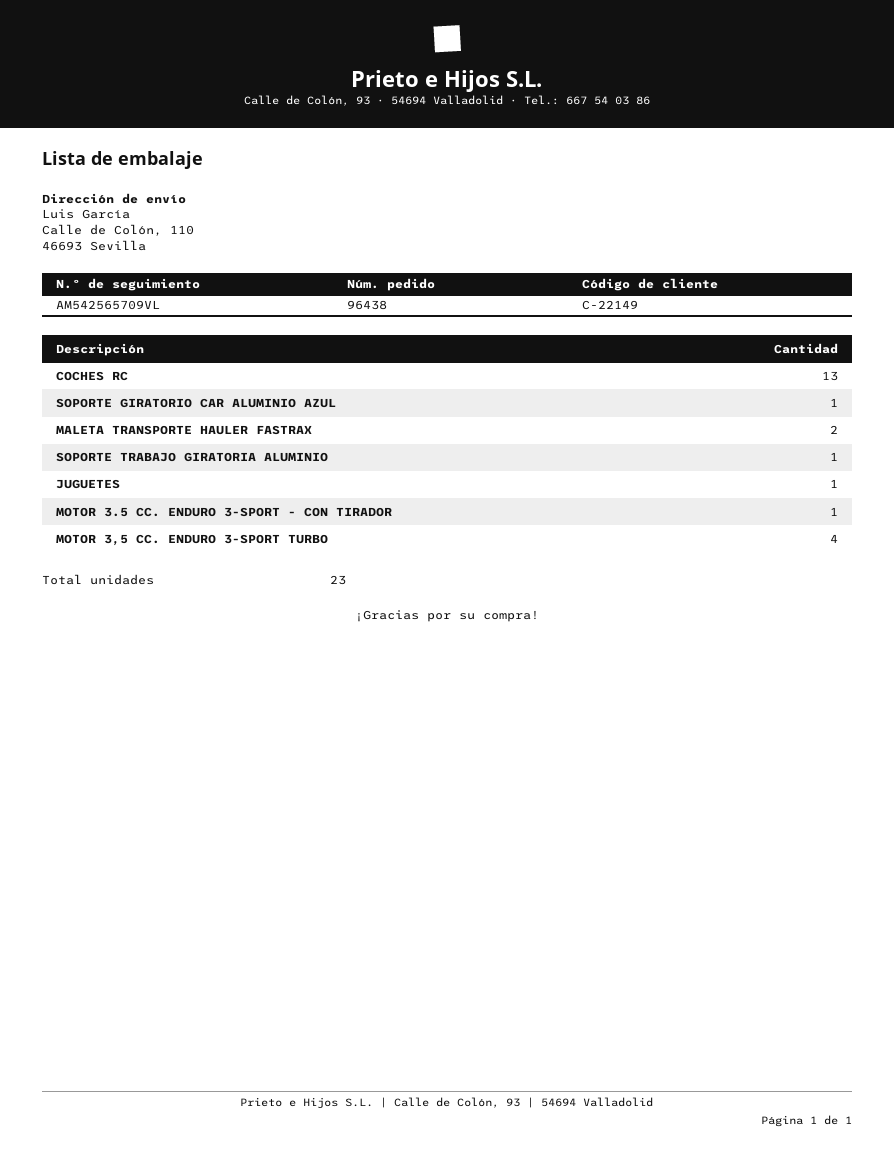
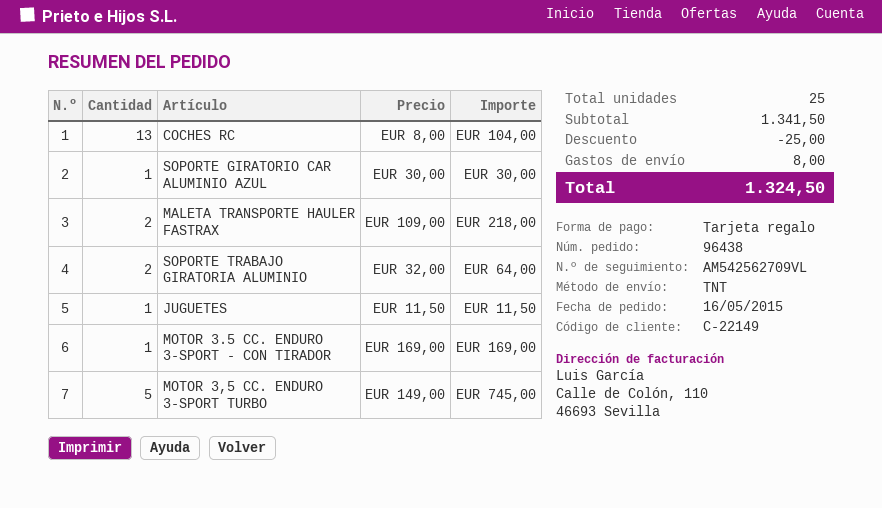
tracking number: AM542565709VL -> AM542562709VL
SOPORTE TRABAJO GIRATORIA ALUMINIO: 1 -> 2
MOTOR 3,5 CC. ENDURO 3-SPORT TURBO: 4 -> 5
total quantity: 23 -> 25

